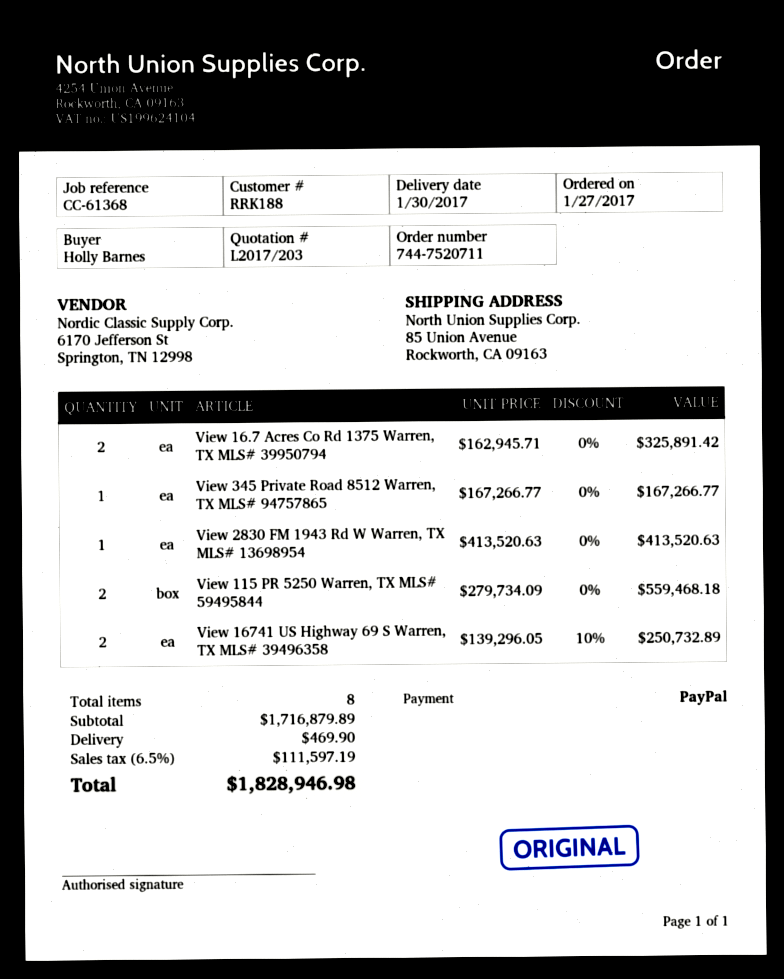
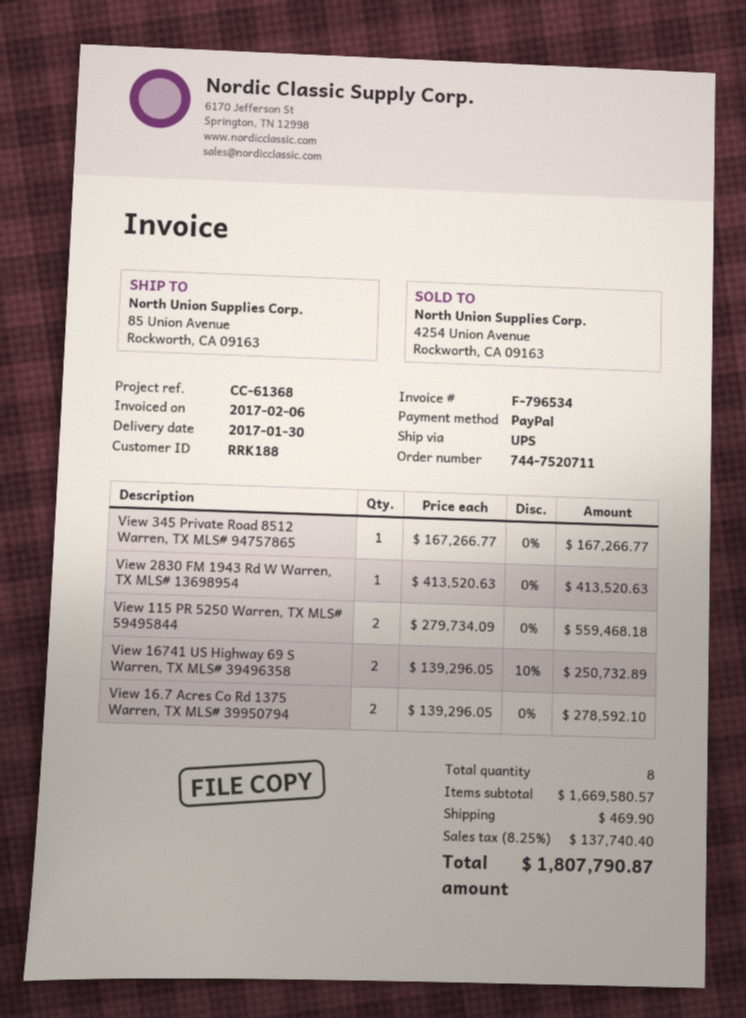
View 16.7 Acres Co Rd 1375 Warren, TX MLS# 39950794: 2 x 162945.71 = 325891.42 -> 2 x 139296.05 = 278592.10
subtotal: 1716879.89 -> 1669580.57
tax: 6.5% = 111597.19 -> 8.25% = 137740.40
total: 1828946.98 -> 1807790.87

